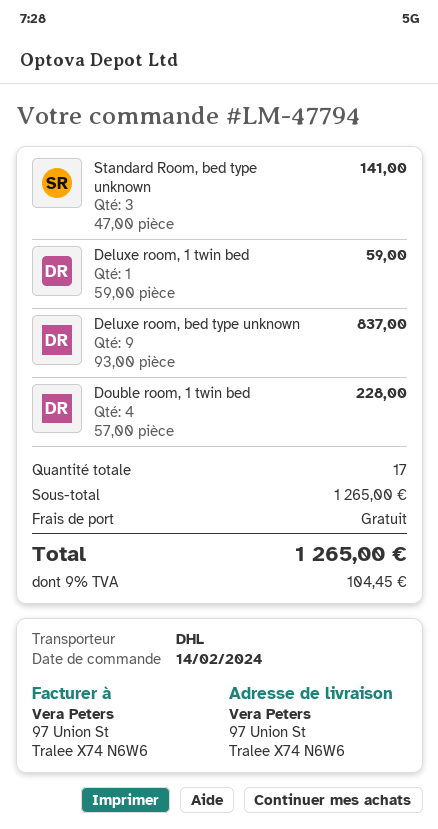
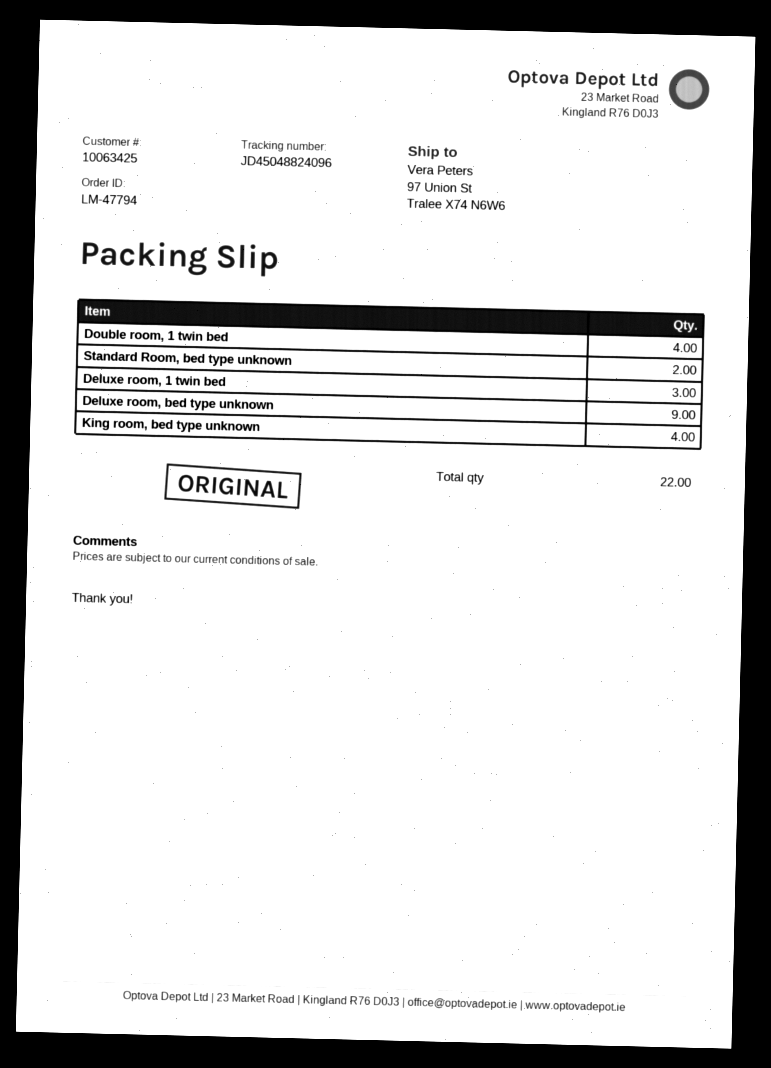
Standard Room, bed type unknown: 3 -> 2
Deluxe room, 1 twin bed: 1 -> 3
King room, bed type unknown: none -> 4
total quantity: 17 -> 22

